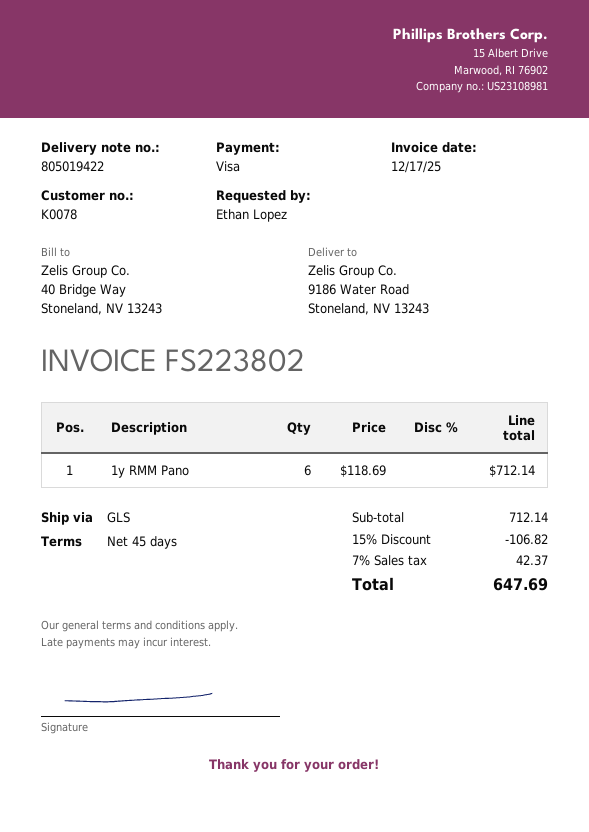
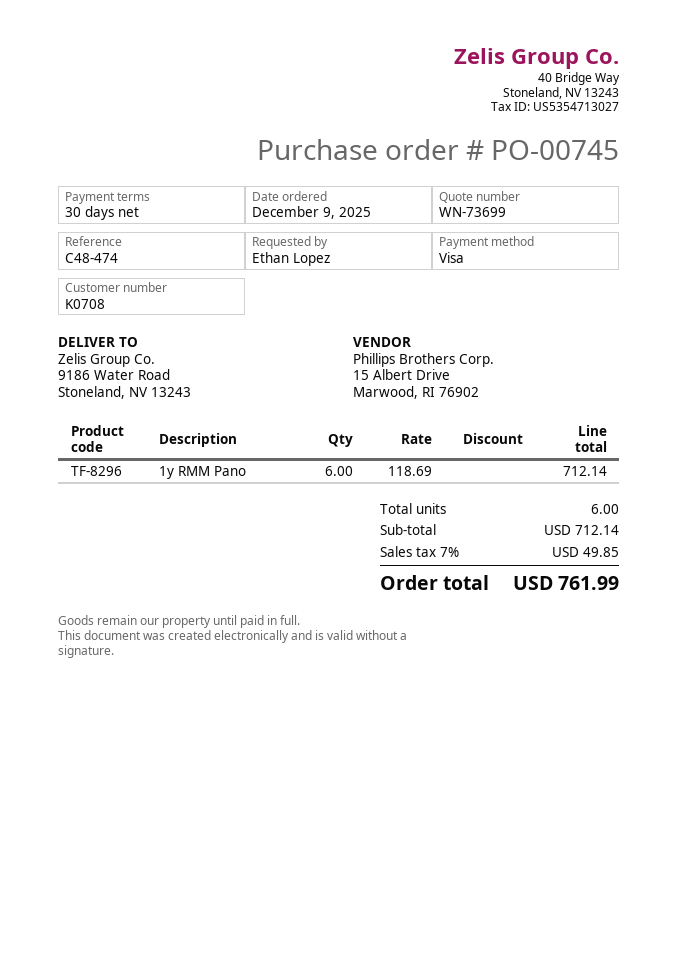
payment terms: 45 days -> 30 days
customer number: K0078 -> K0708
discount: 15% = 106.82 -> none
tax: 7% = 42.37 -> 7% = 49.85
total: 647.69 -> 761.99

